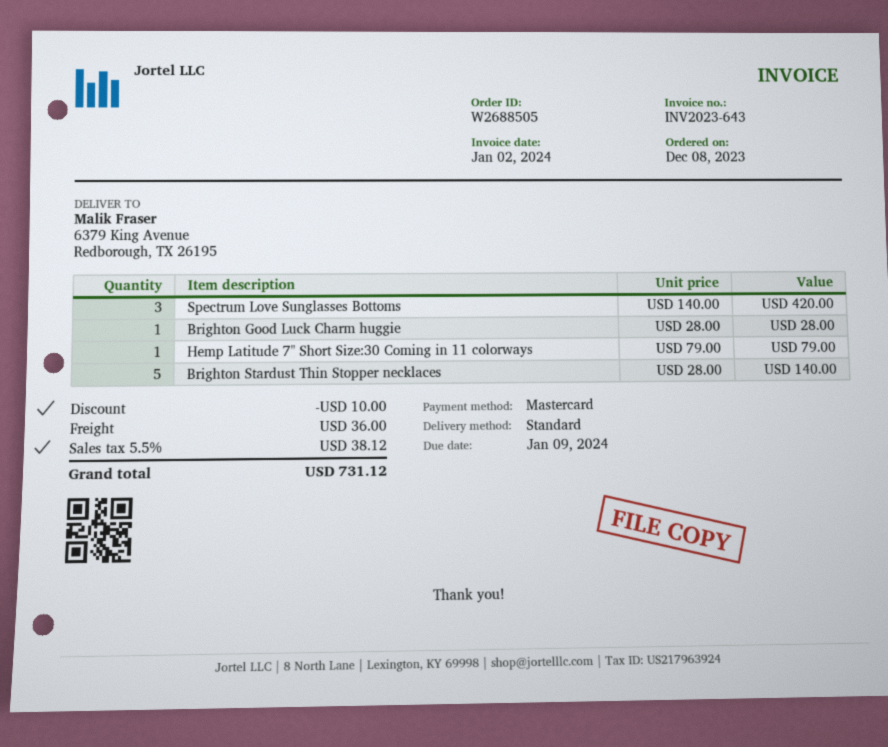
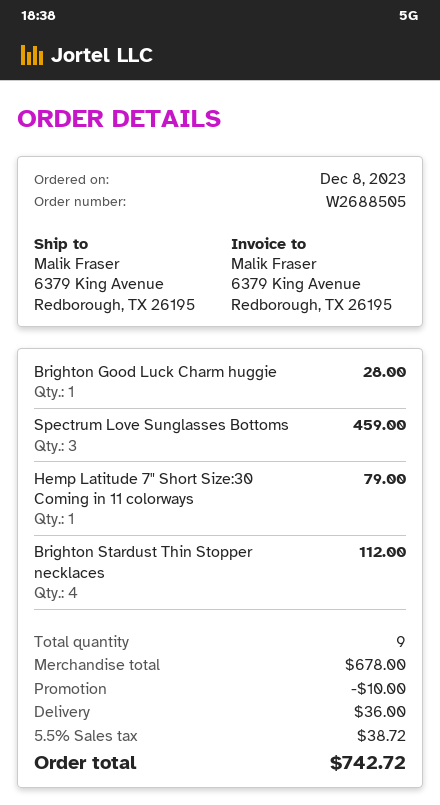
Spectrum Love Sunglasses Bottoms: 3 for 420.00 -> 3 for 459.00
Brighton Stardust Thin Stopper necklaces: 5 for 140.00 -> 4 for 112.00
tax: 5.5% = 38.12 -> 5.5% = 38.72
total: 731.12 -> 742.72

